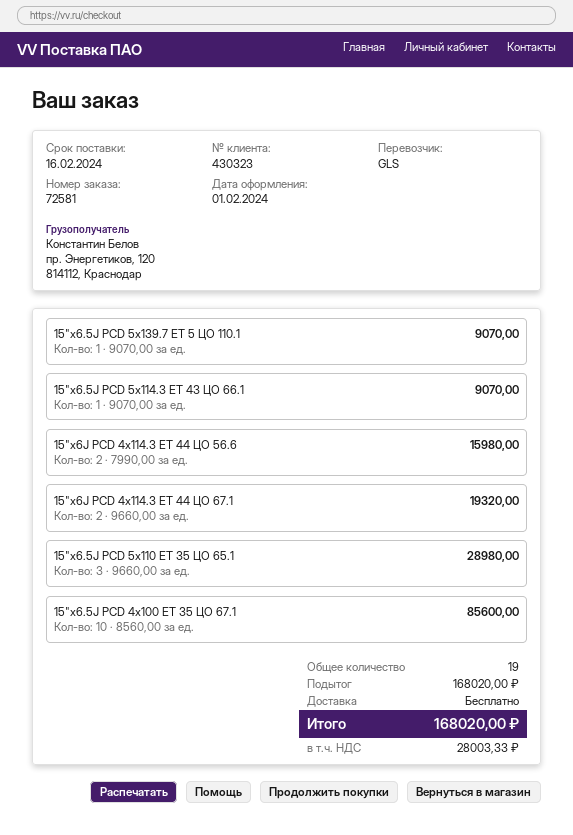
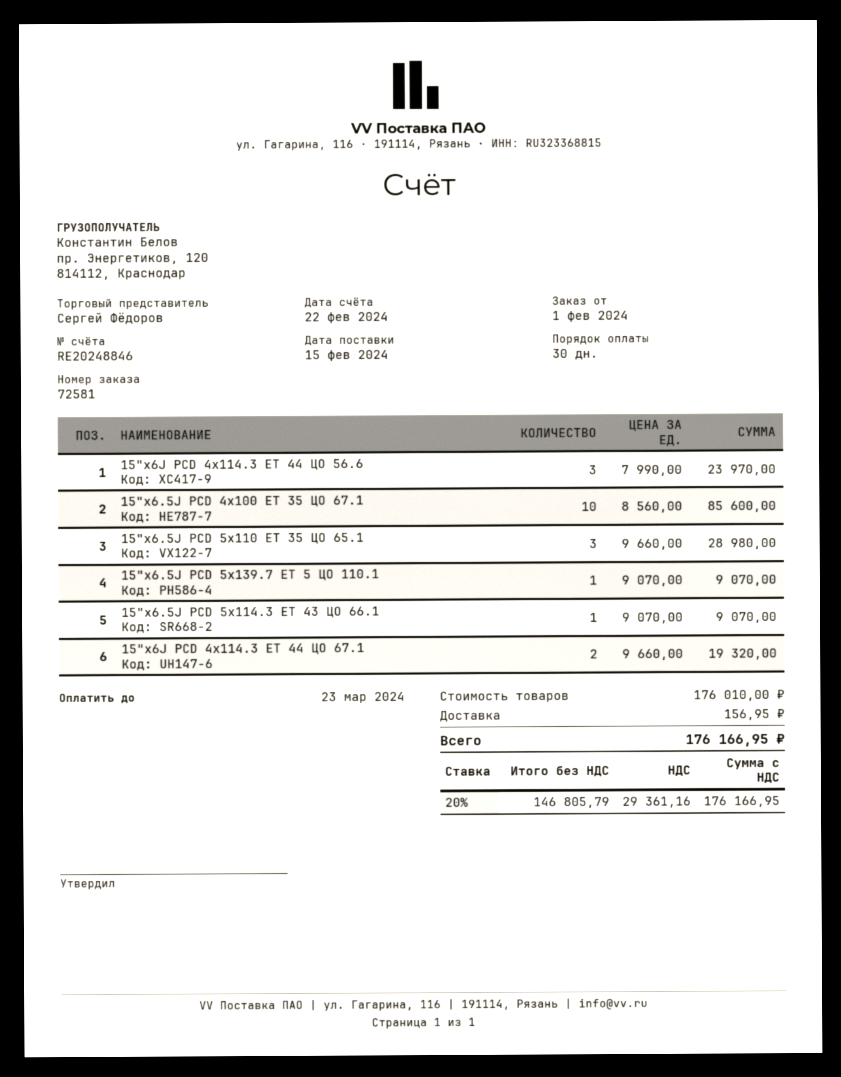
delivery date: 2024-02-16 -> 2024-02-15
15"x6J PCD 4x114.3 ЕТ 44 ЦО 56.6: 2 x 7990.00 = 15980.00 -> 3 x 7990.00 = 23970.00
subtotal: 168020.00 -> 176010.00
shipping: 0.00 -> 156.95
tax: 28003.33 -> 29361.16
total: 168020.00 -> 176166.95

